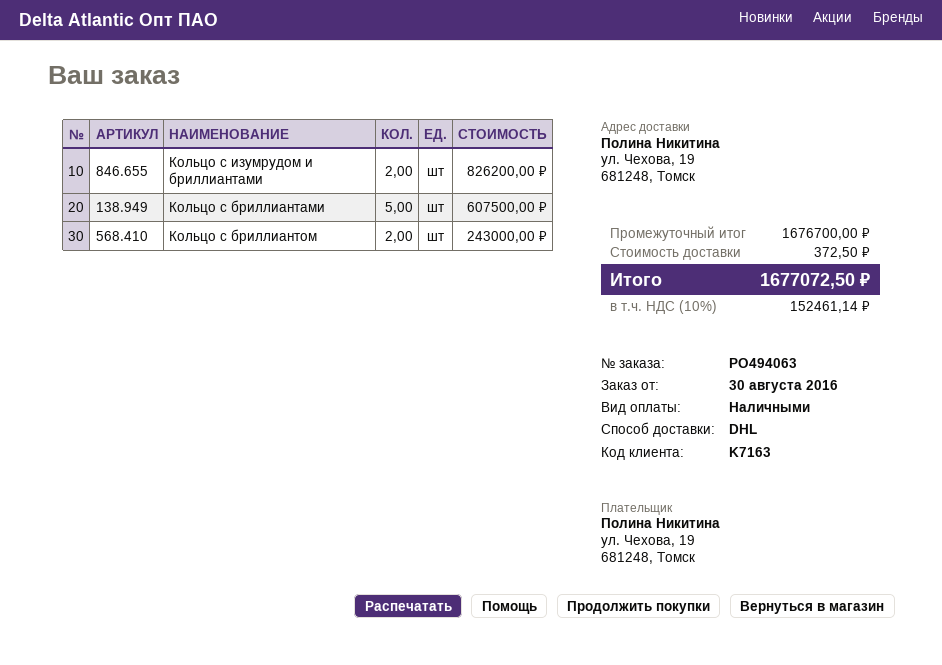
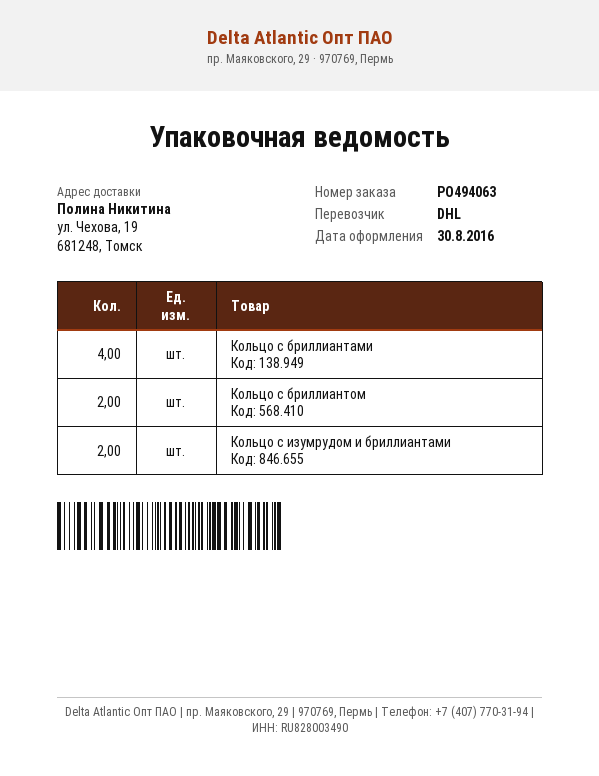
Кольцо с бриллиантами: 5 -> 4

